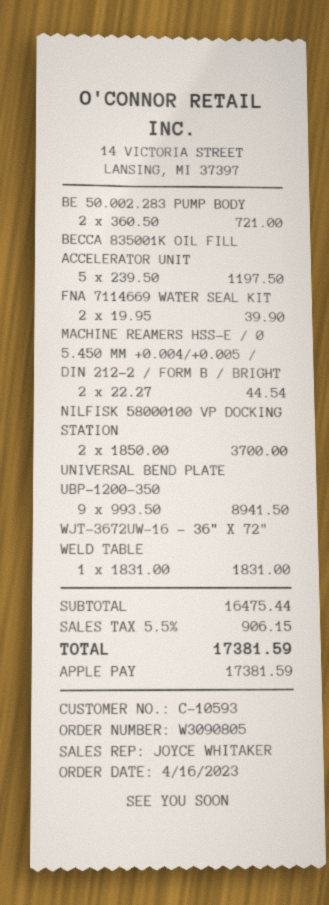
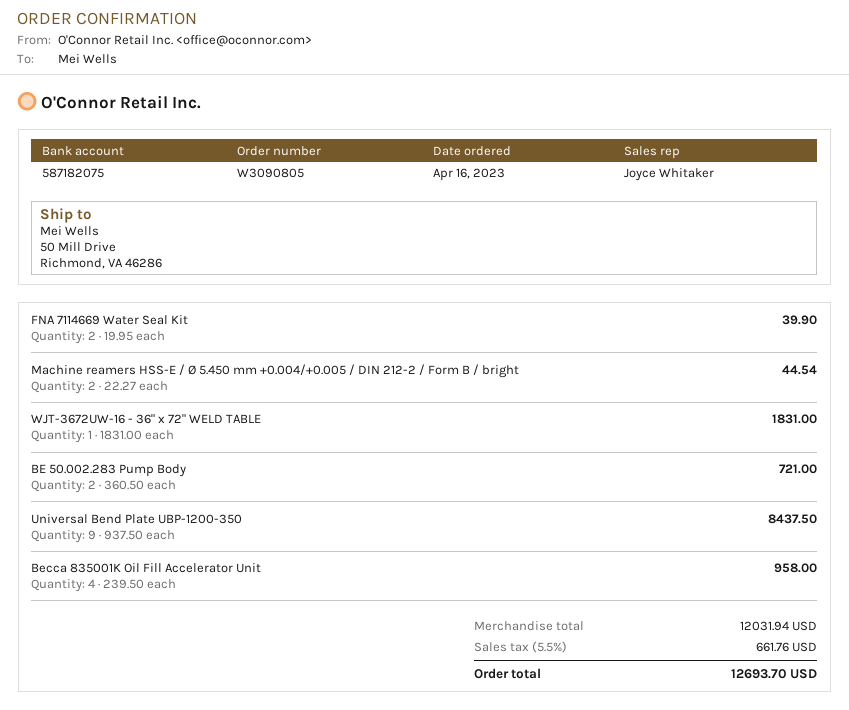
BECCA 835001K OIL FILL ACCELERATOR UNIT: 5 x 239.50 = 1197.50 -> 4 x 239.50 = 958.00
NILFISK 58000100 VP DOCKING STATION: 2 x 1850.00 = 3700.00 -> none
UNIVERSAL BEND PLATE UBP-1200-350: 9 x 993.50 = 8941.50 -> 9 x 937.50 = 8437.50
subtotal: 16475.44 -> 12031.94
tax: 5.5% = 906.15 -> 5.5% = 661.76
total: 17381.59 -> 12693.70

